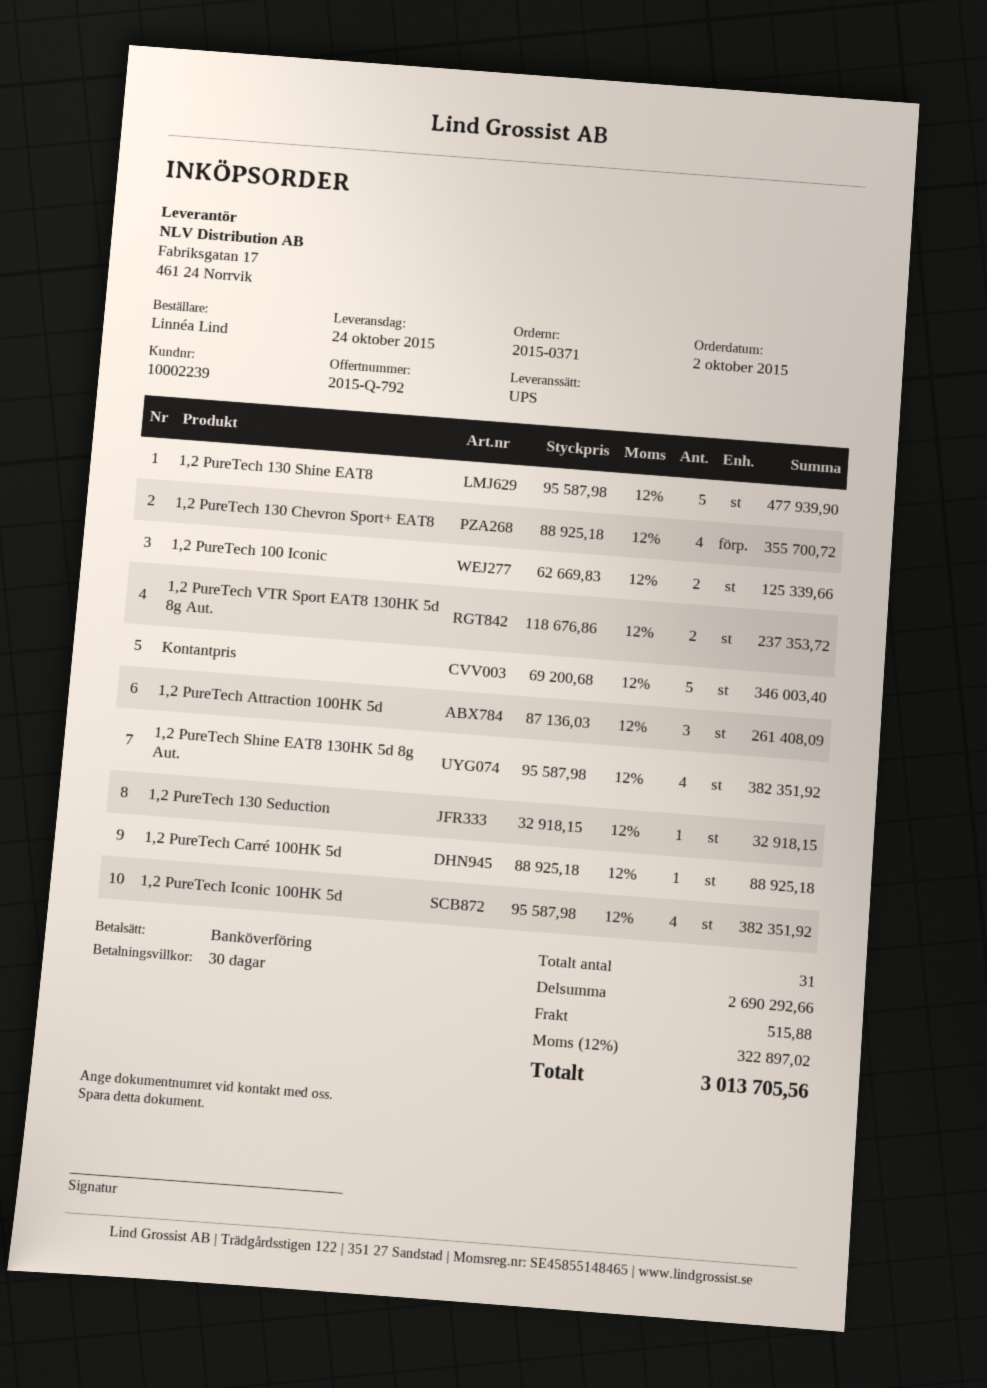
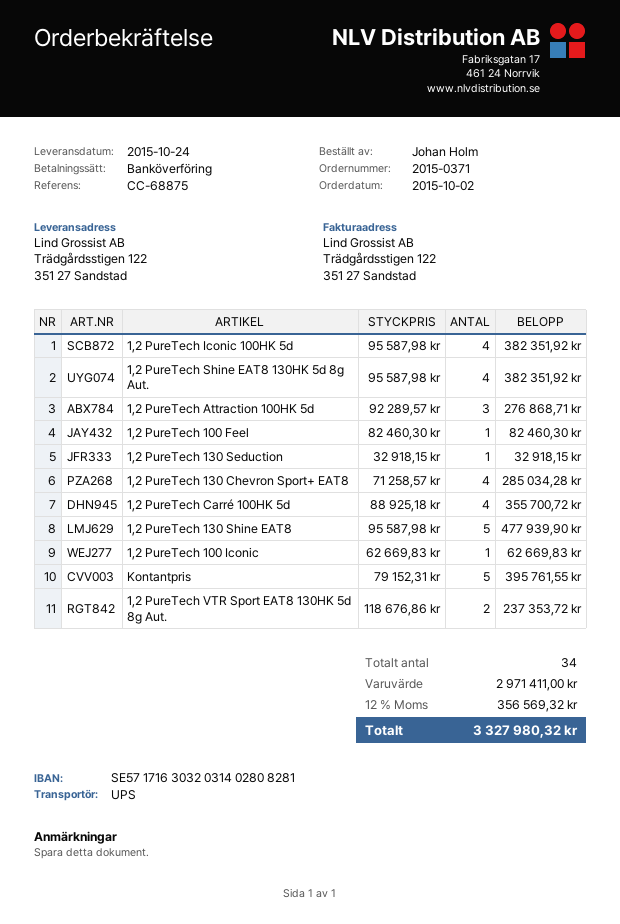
ordered by: Linnéa Lind -> Johan Holm
1,2 PureTech 130 Chevron Sport+ EAT8: 4 x 88925.18 = 355700.72 -> 4 x 71258.57 = 285034.28
1,2 PureTech 100 Iconic: 2 x 62669.83 = 125339.66 -> 1 x 62669.83 = 62669.83
Kontantpris: 5 x 69200.68 = 346003.40 -> 5 x 79152.31 = 395761.55
1,2 PureTech Attraction 100HK 5d: 3 x 87136.03 = 261408.09 -> 3 x 92289.57 = 276868.71
1,2 PureTech Carré 100HK 5d: 1 x 88925.18 = 88925.18 -> 4 x 88925.18 = 355700.72
1,2 PureTech 100 Feel: none -> 1 x 82460.30 = 82460.30
total quantity: 31 -> 34
subtotal: 2690292.66 -> 2971411.00
shipping: 515.88 -> none
tax: 12% = 322897.02 -> 12% = 356569.32
total: 3013705.56 -> 3327980.32

